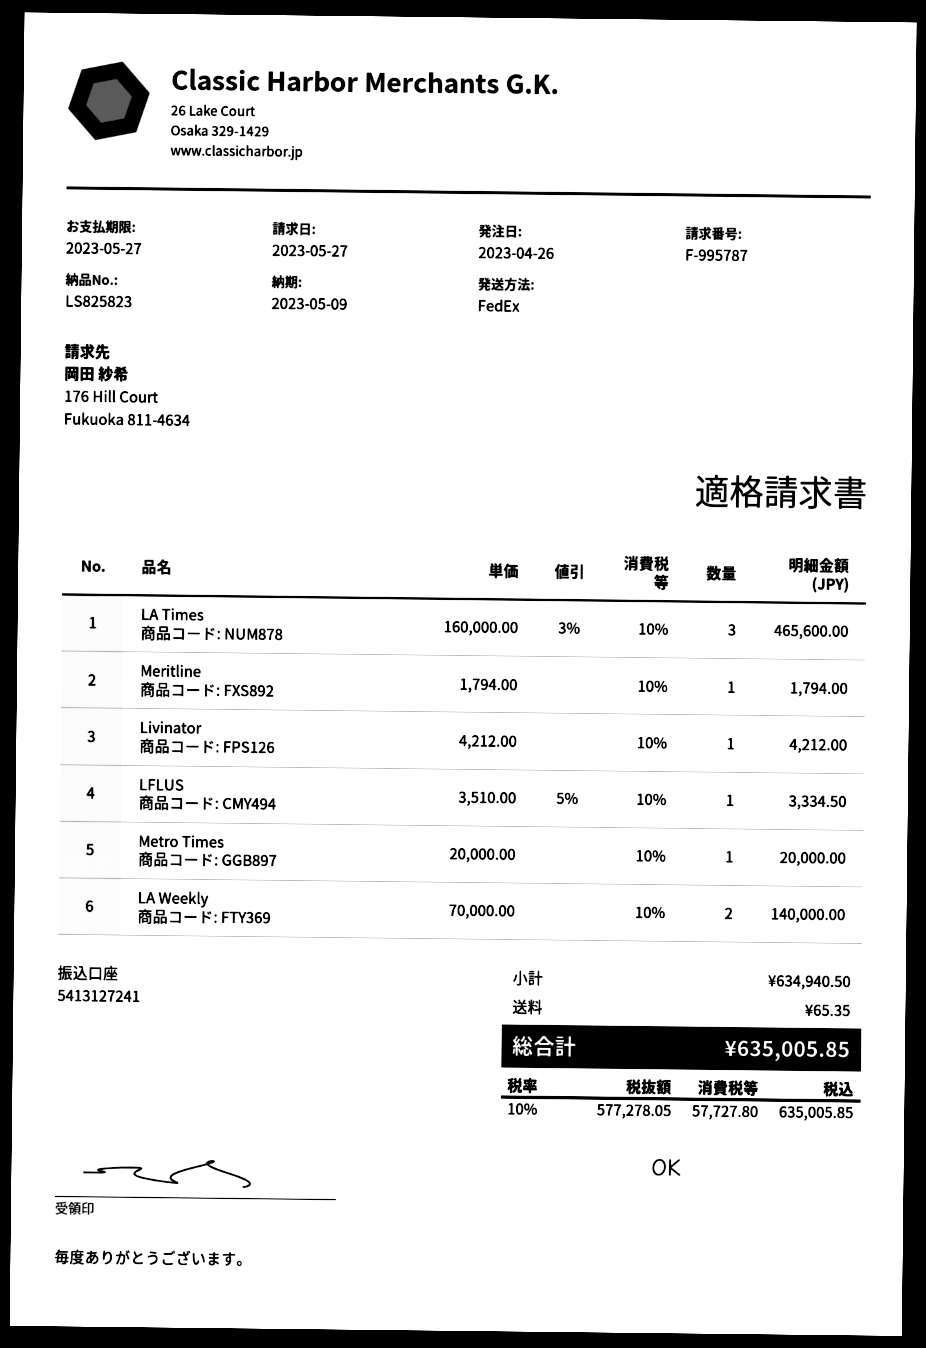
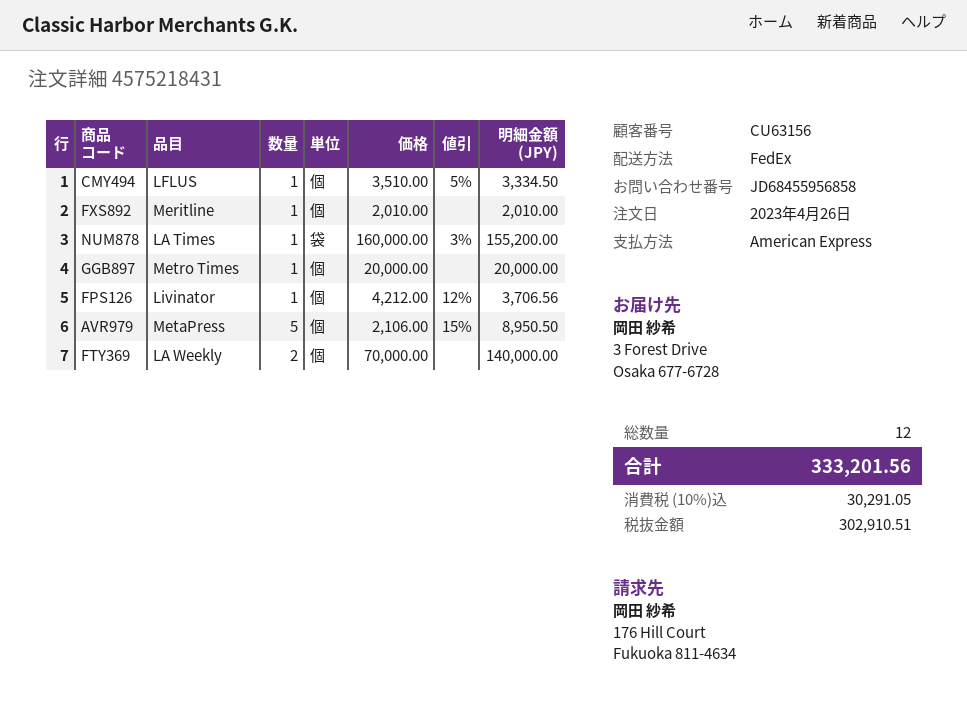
LA Times: 3 x 160000.00 - 3% = 465600.00 -> 1 x 160000.00 - 3% = 155200.00
Meritline: 1 x 1794.00 = 1794.00 -> 1 x 2010.00 = 2010.00
Livinator: 1 x 4212.00 = 4212.00 -> 1 x 4212.00 - 12% = 3706.56
MetaPress: none -> 5 x 2106.00 - 15% = 8950.50
shipping: 65.35 -> none
net: 577278.05 -> 302910.51
tax: 10% = 57727.80 -> 10% = 30291.05
total: 635005.85 -> 333201.56

